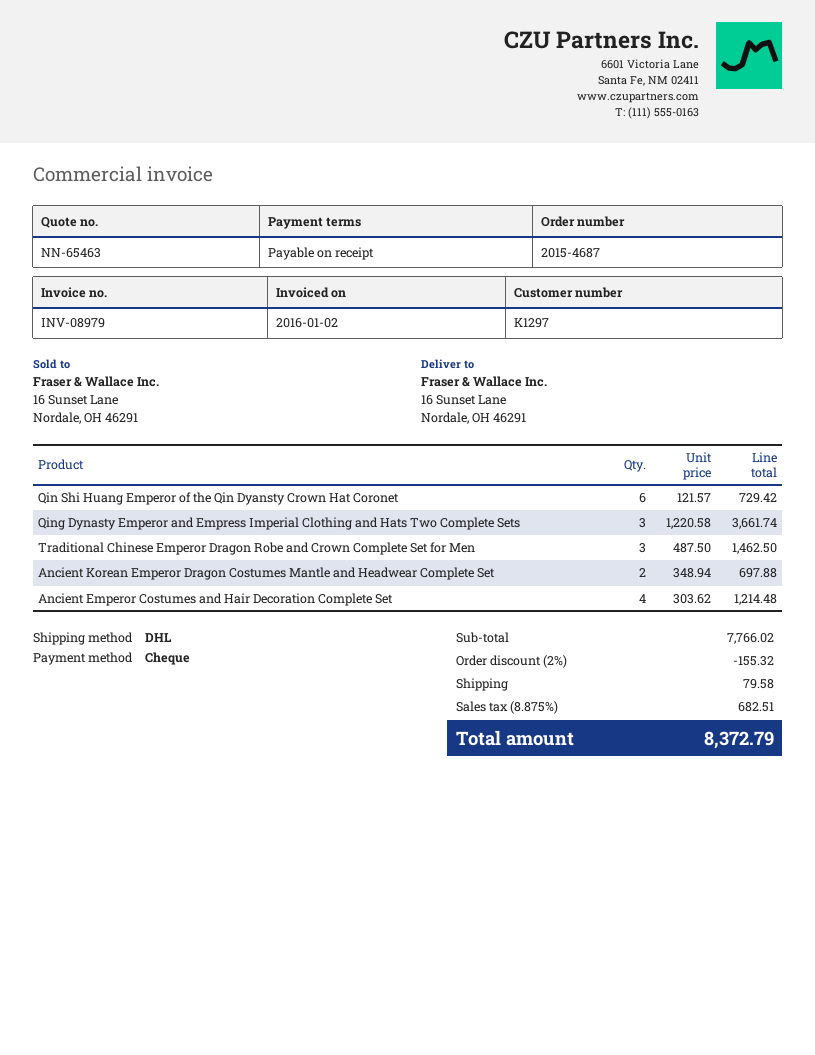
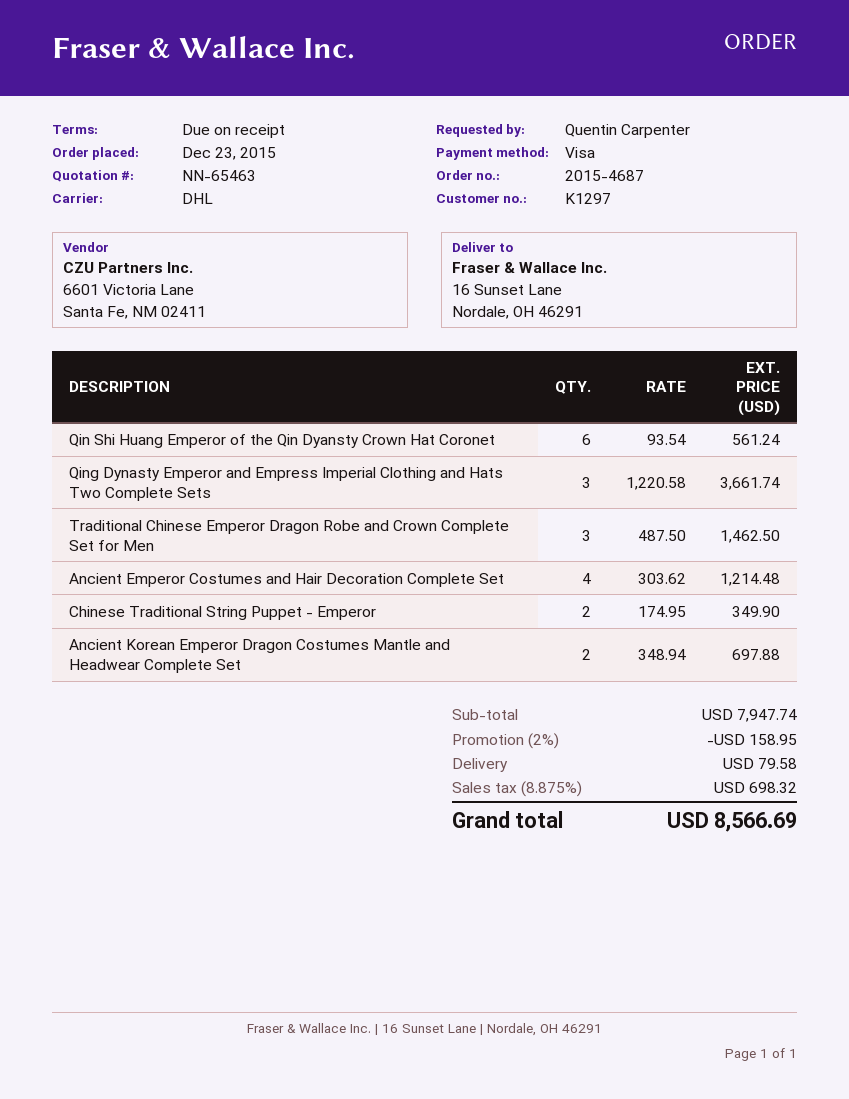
payment method: cheque -> Visa
Qin Shi Huang Emperor of the Qin Dyansty Crown Hat Coronet: 6 x 121.57 = 729.42 -> 6 x 93.54 = 561.24
Chinese Traditional String Puppet - Emperor: none -> 2 x 174.95 = 349.90
subtotal: 7766.02 -> 7947.74
discount: 2% = 155.32 -> 2% = 158.95
tax: 8.875% = 682.51 -> 8.875% = 698.32
total: 8372.79 -> 8566.69

